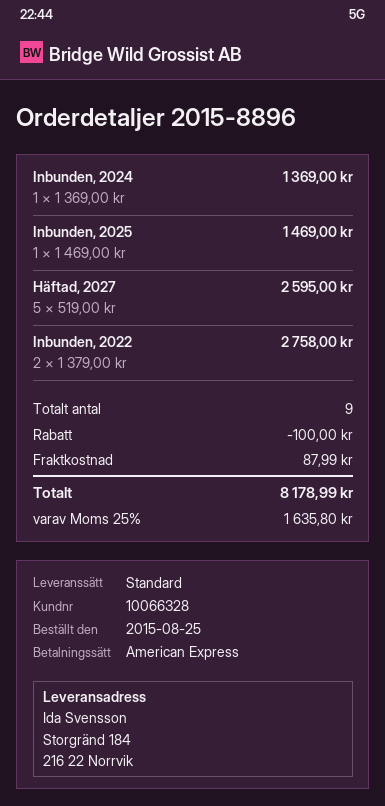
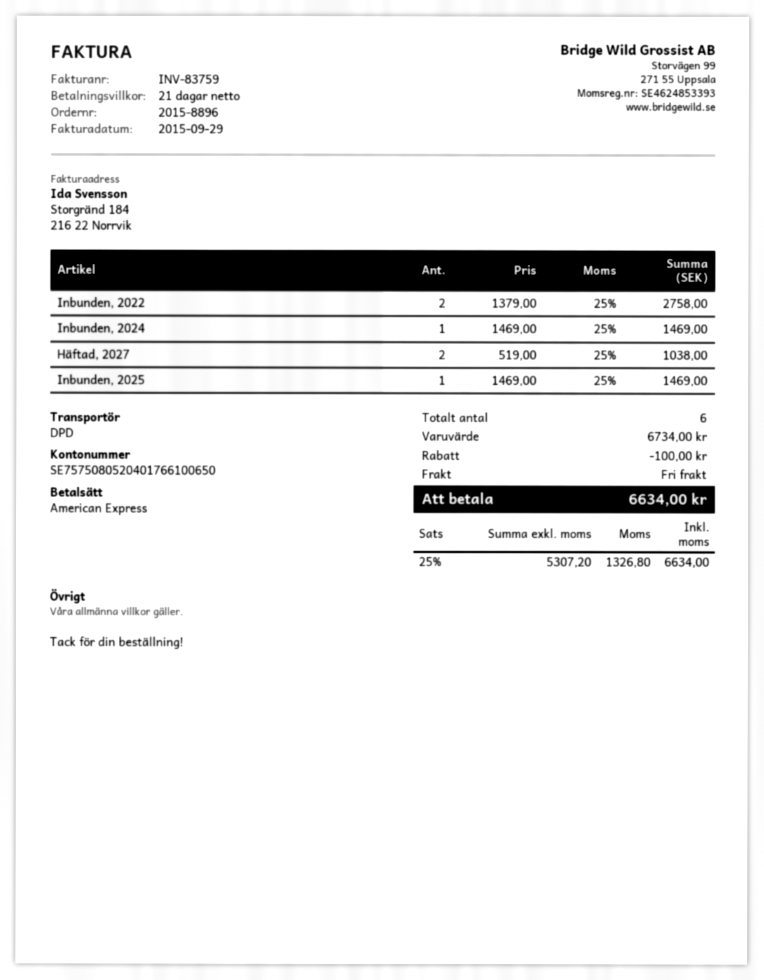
shipping method: standard -> DPD
Inbunden, 2024: 1 x 1369.00 = 1369.00 -> 1 x 1469.00 = 1469.00
Häftad, 2027: 5 x 519.00 = 2595.00 -> 2 x 519.00 = 1038.00
total quantity: 9 -> 6
shipping: 87.99 -> 0.00
tax: 25% = 1635.80 -> 25% = 1326.80
total: 8178.99 -> 6634.00

